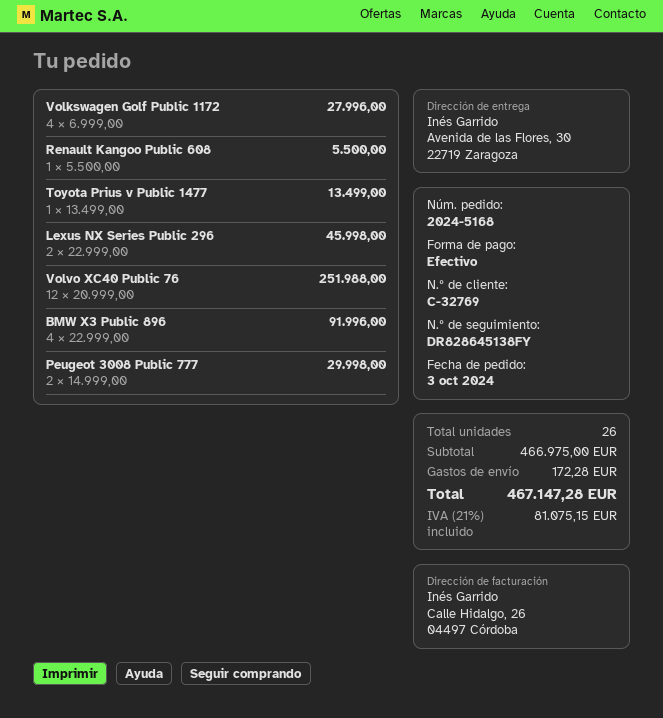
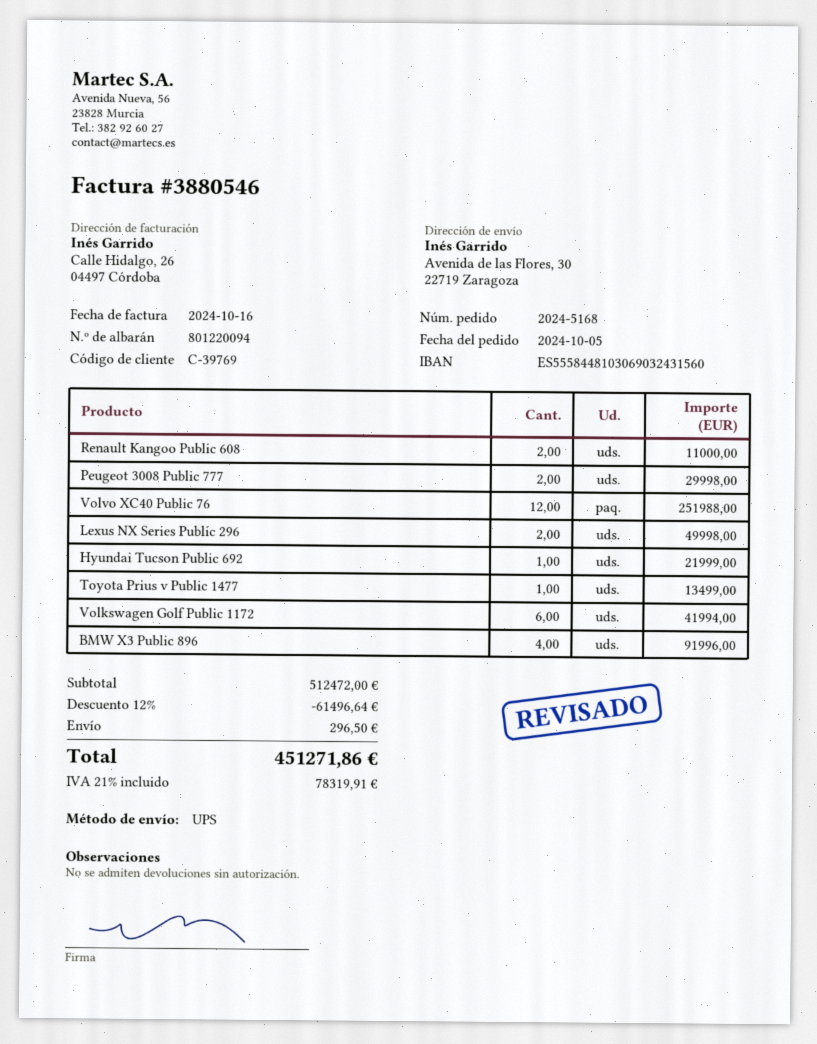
order date: 2024-10-03 -> 2024-10-05
customer number: C-32769 -> C-39769
Volkswagen Golf Public 1172: 4 for 27996.00 -> 6 for 41994.00
Renault Kangoo Public 608: 1 for 5500.00 -> 2 for 11000.00
Lexus NX Series Public 296: 2 for 45998.00 -> 2 for 49998.00
Hyundai Tucson Public 692: none -> 1 for 21999.00
subtotal: 466975.00 -> 512472.00
discount: none -> 12% = 61496.64
shipping: 172.28 -> 296.50
tax: 21% = 81075.15 -> 21% = 78319.91
total: 467147.28 -> 451271.86

